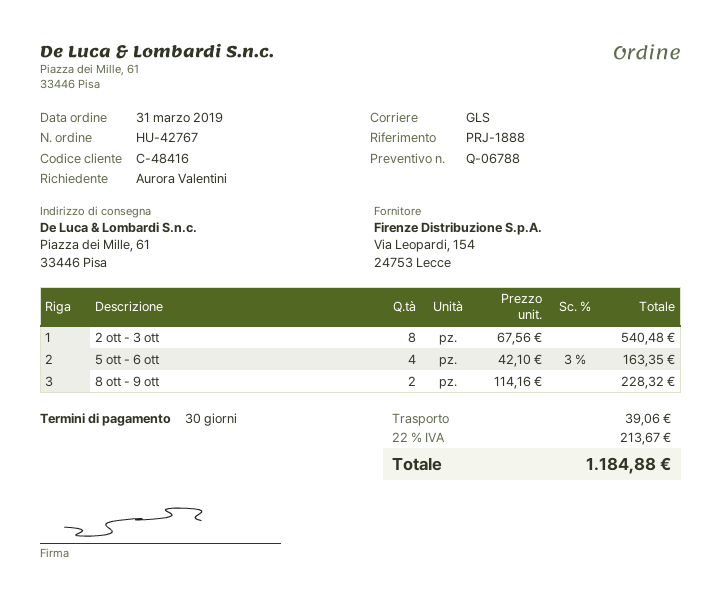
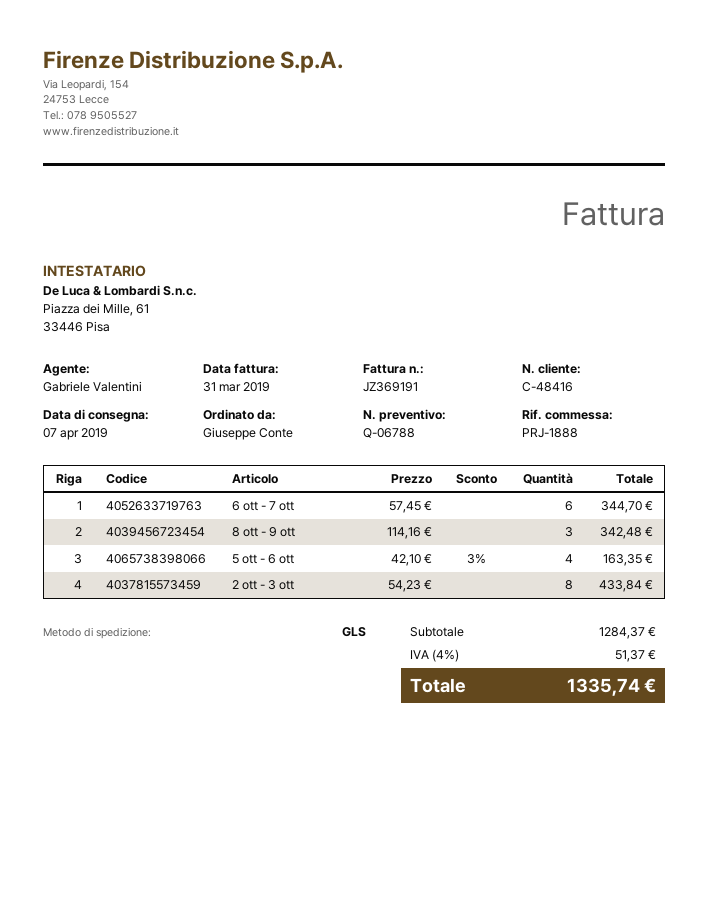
ordered by: Aurora Valentini -> Giuseppe Conte
2 ott - 3 ott: 8 x 67.56 = 540.48 -> 8 x 54.23 = 433.84
8 ott - 9 ott: 2 x 114.16 = 228.32 -> 3 x 114.16 = 342.48
6 ott - 7 ott: none -> 6 x 57.45 = 344.70
shipping: 39.06 -> none
tax: 22% = 213.67 -> 4% = 51.37
total: 1184.88 -> 1335.74

